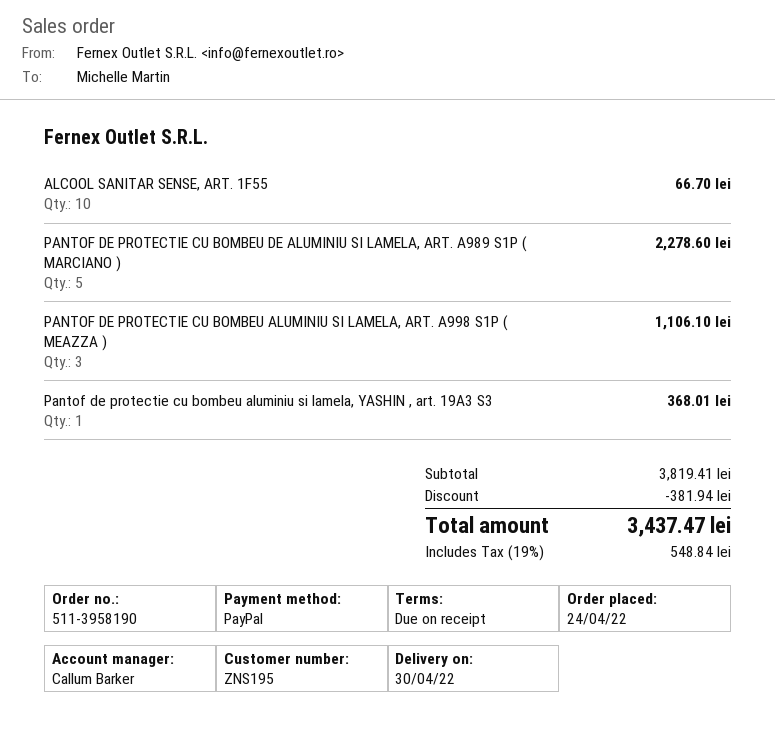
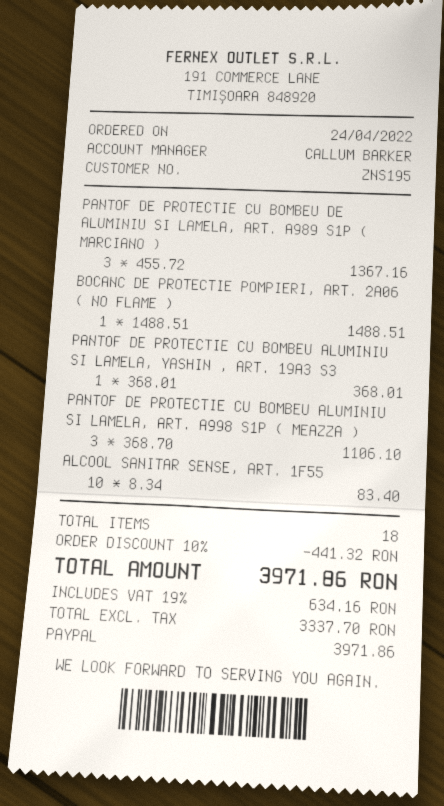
ALCOOL SANITAR SENSE, ART. 1F55: 10 for 66.70 -> 10 for 83.40
PANTOF DE PROTECTIE CU BOMBEU DE ALUMINIU SI LAMELA, ART. A989 S1P ( MARCIANO ): 5 for 2278.60 -> 3 for 1367.16
BOCANC DE PROTECTIE POMPIERI, ART. 2A06 ( NO FLAME ): none -> 1 for 1488.51
discount: 381.94 -> 441.32
tax: 19% = 548.84 -> 19% = 634.16
total: 3437.47 -> 3971.86

